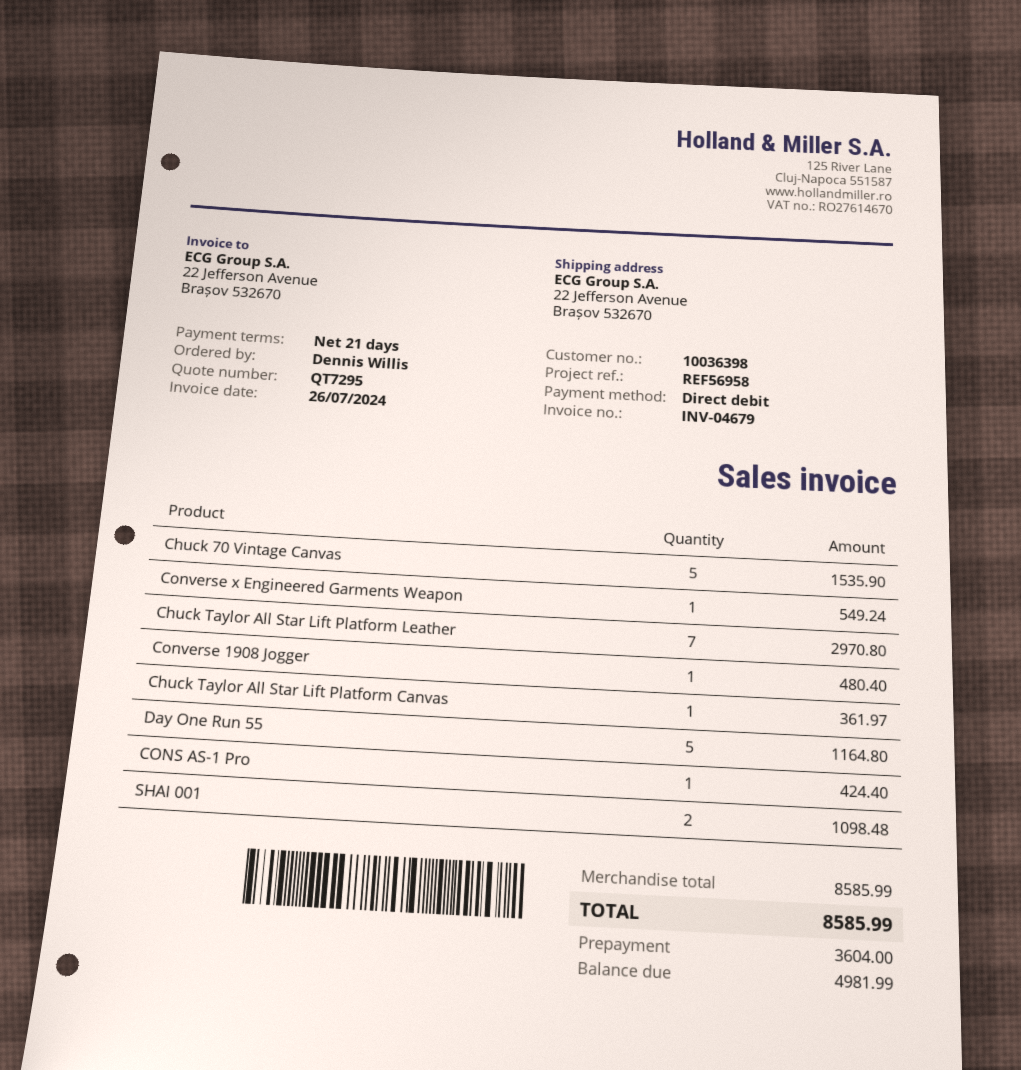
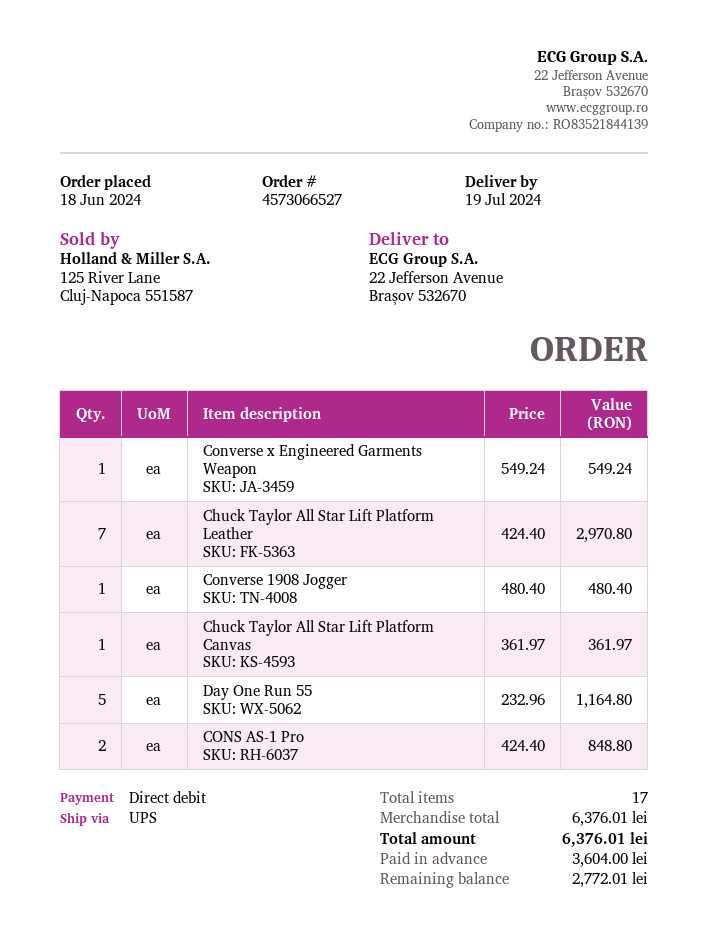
Chuck 70 Vintage Canvas: 5 for 1535.90 -> none
CONS AS-1 Pro: 1 for 424.40 -> 2 for 848.80
SHAI 001: 2 for 1098.48 -> none
subtotal: 8585.99 -> 6376.01
total: 8585.99 -> 6376.01
balance: 4981.99 -> 2772.01

